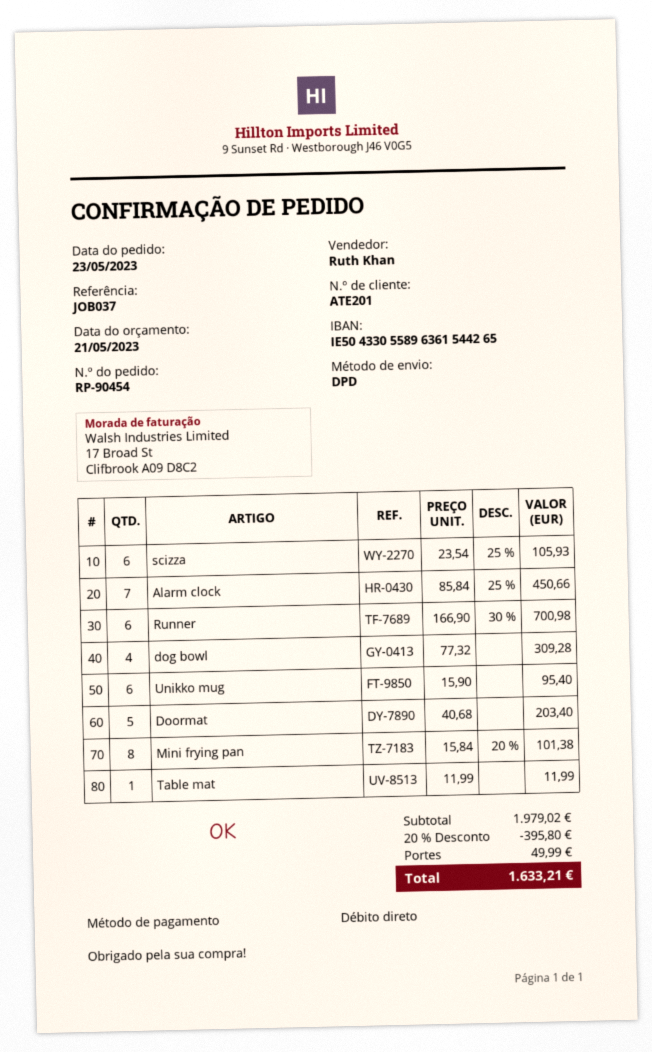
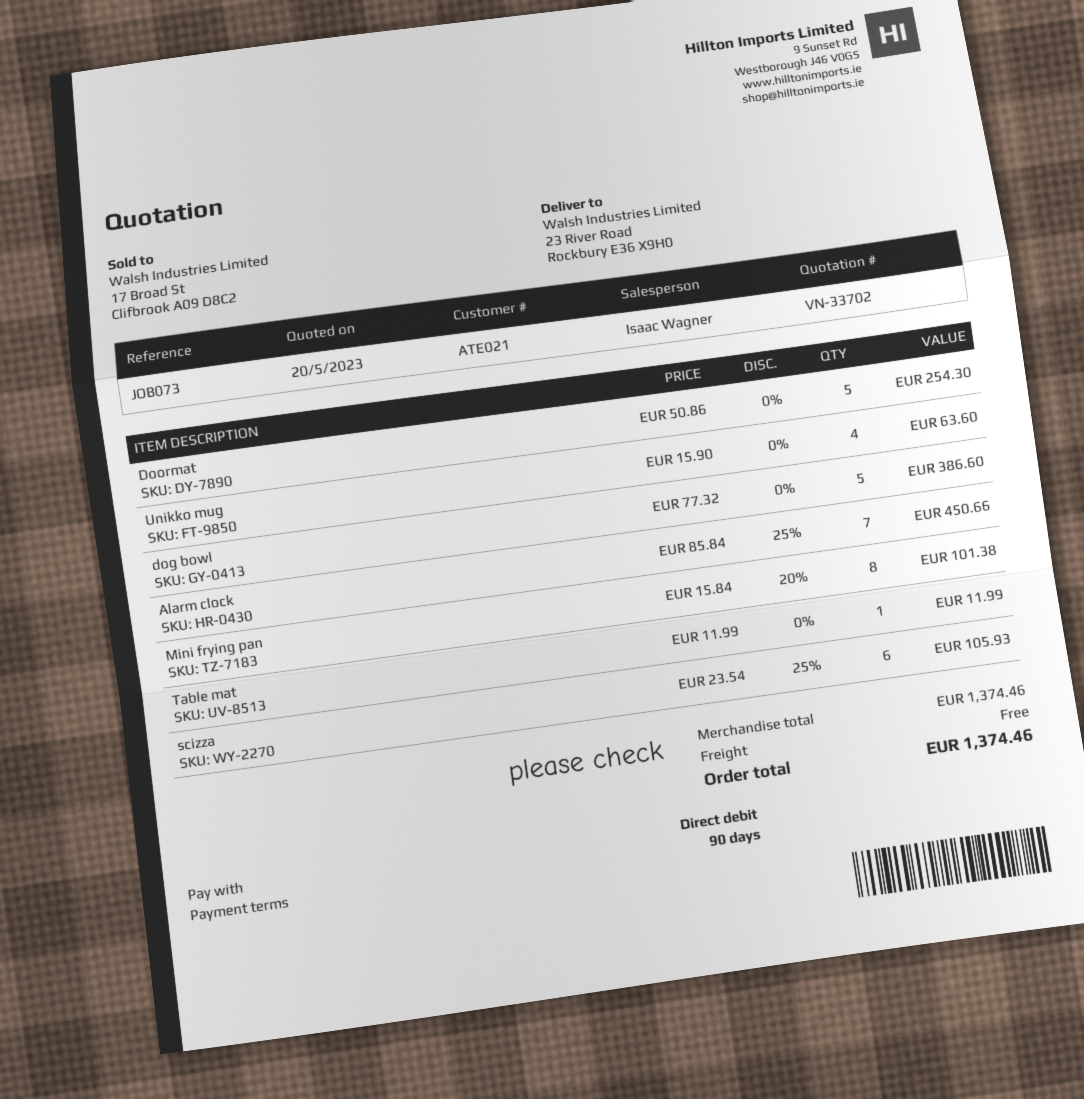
quote date: 2023-05-21 -> 2023-05-20
customer number: ATE201 -> ATE021
reference: JOB037 -> JOB073
sales rep: Ruth Khan -> Isaac Wagner
Runner: 6 x 166.90 - 30% = 700.98 -> none
dog bowl: 4 x 77.32 = 309.28 -> 5 x 77.32 = 386.60
Unikko mug: 6 x 15.90 = 95.40 -> 4 x 15.90 = 63.60
Doormat: 5 x 40.68 = 203.40 -> 5 x 50.86 = 254.30
subtotal: 1979.02 -> 1374.46
discount: 20% = 395.80 -> none
shipping: 49.99 -> 0.00
total: 1633.21 -> 1374.46

